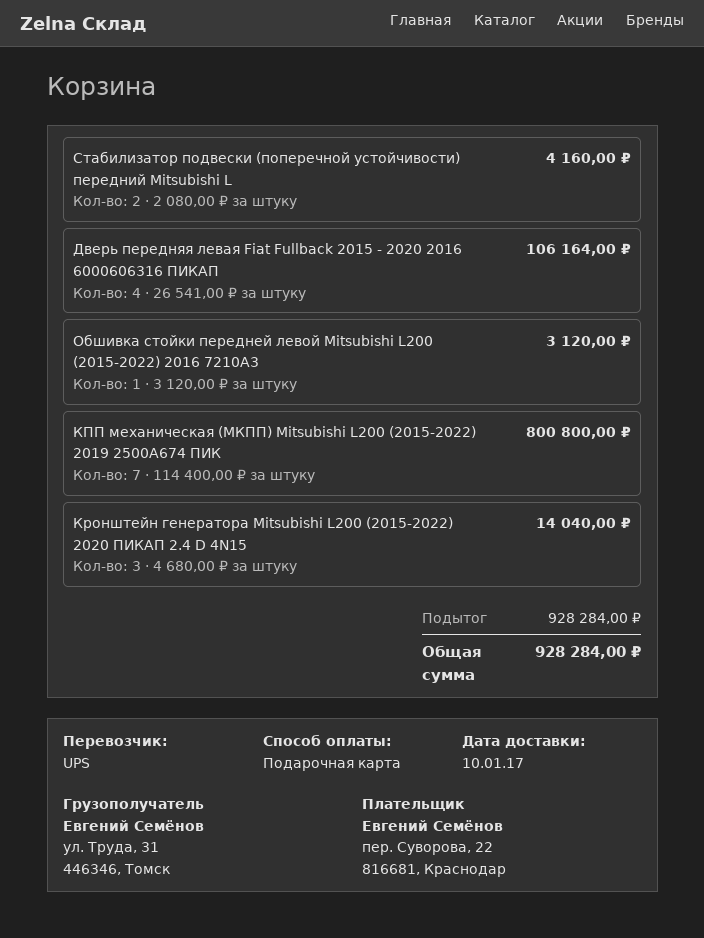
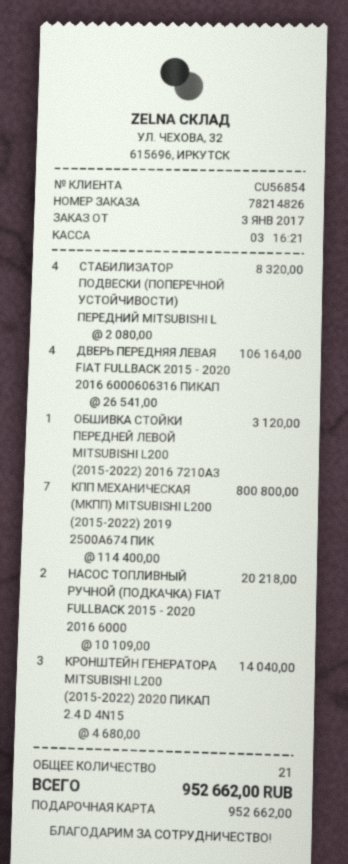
Стабилизатор подвески (поперечной устойчивости) передний Mitsubishi L: 2 x 2080.00 = 4160.00 -> 4 x 2080.00 = 8320.00
НАСОС ТОПЛИВНЫЙ РУЧНОЙ (ПОДКАЧКА) FIAT FULLBACK 2015 - 2020 2016 6000: none -> 2 x 10109.00 = 20218.00
total: 928284.00 -> 952662.00

